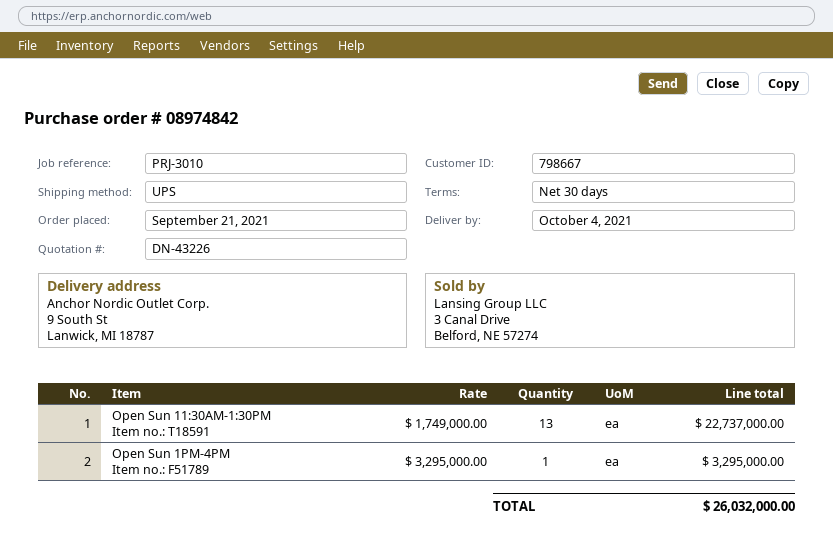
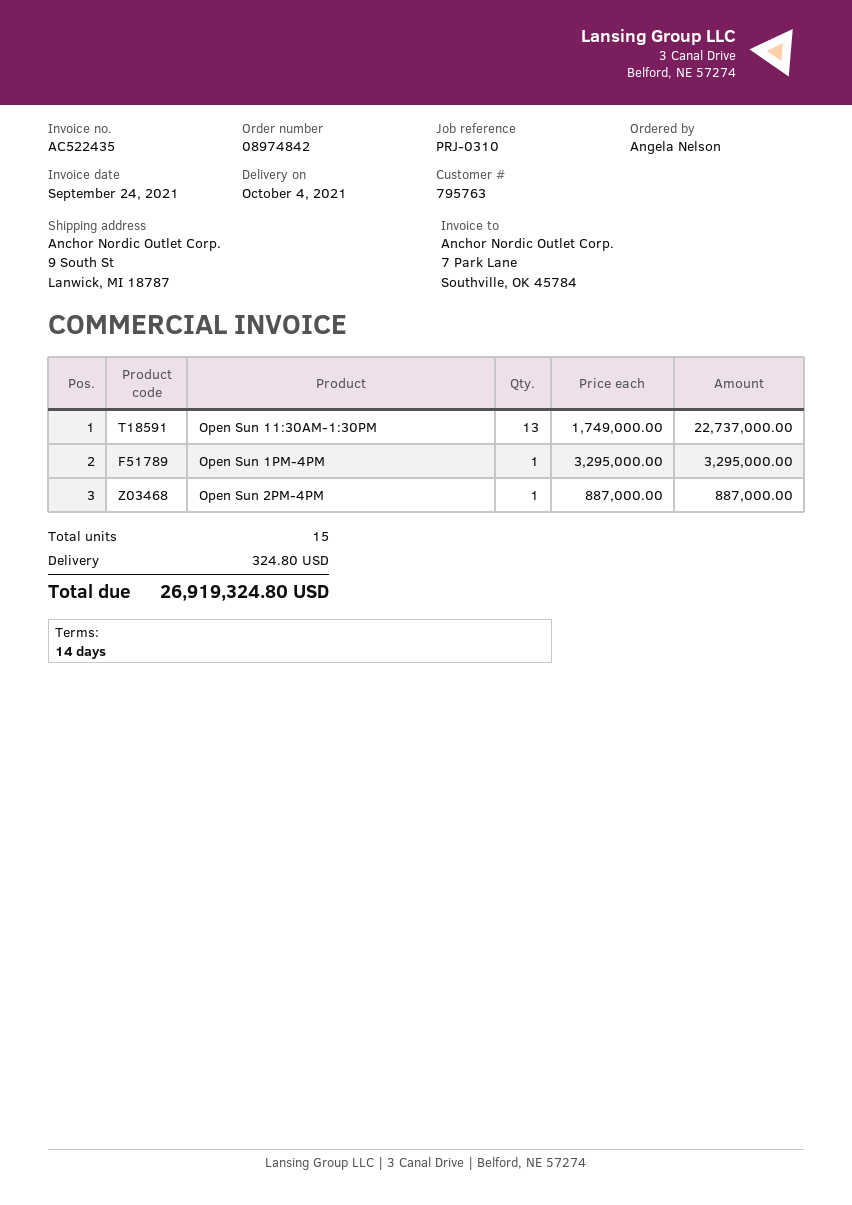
payment terms: 30 days -> 14 days
customer number: 798667 -> 795763
reference: PRJ-3010 -> PRJ-0310
Open Sun 2PM-4PM: none -> 1 x 887000.00 = 887000.00
shipping: none -> 324.80
total: 26032000.00 -> 26919324.80

